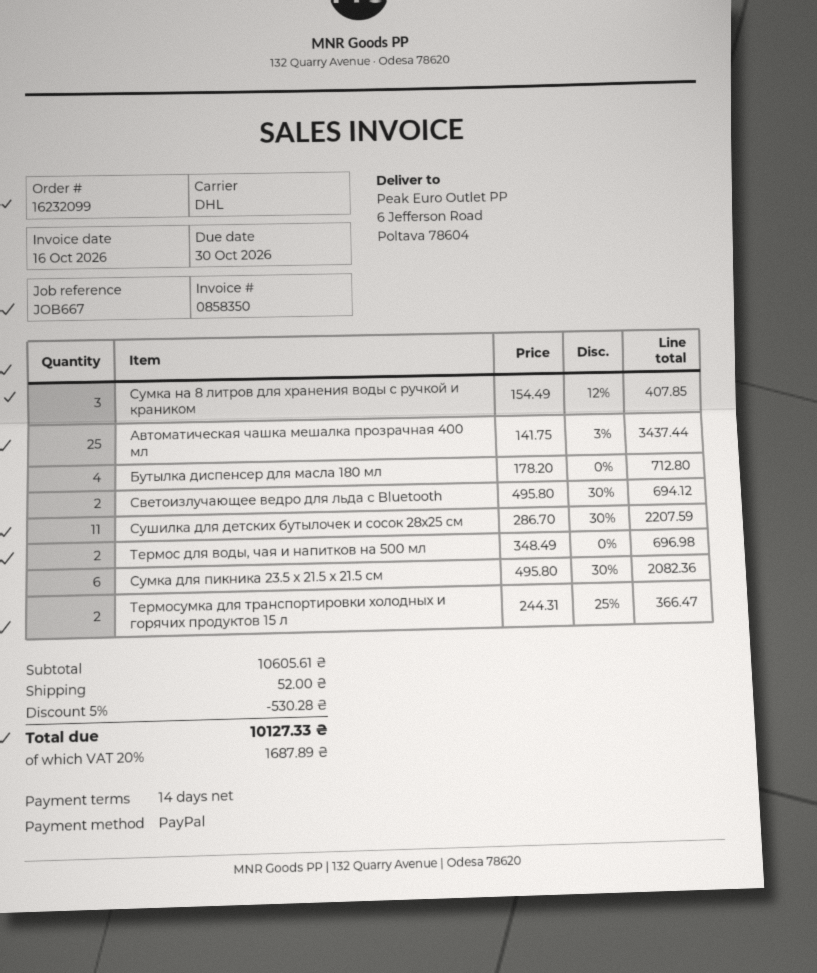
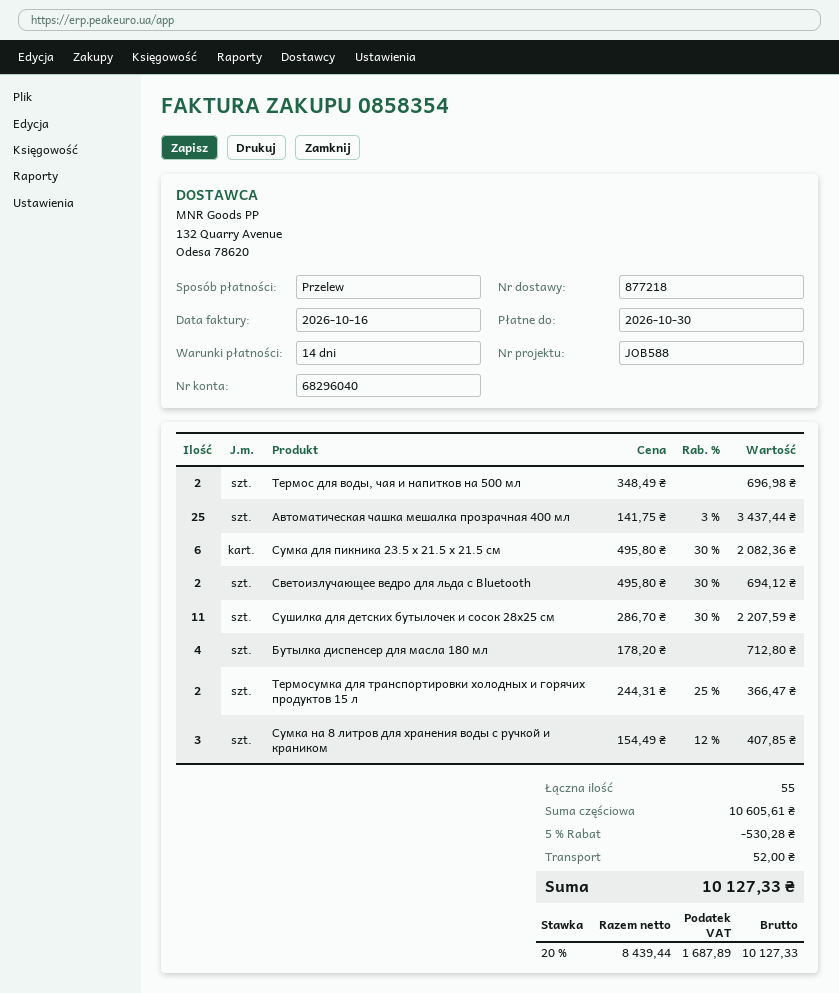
invoice number: 0858350 -> 0858354
reference: JOB667 -> JOB588
payment method: PayPal -> bank transfer

